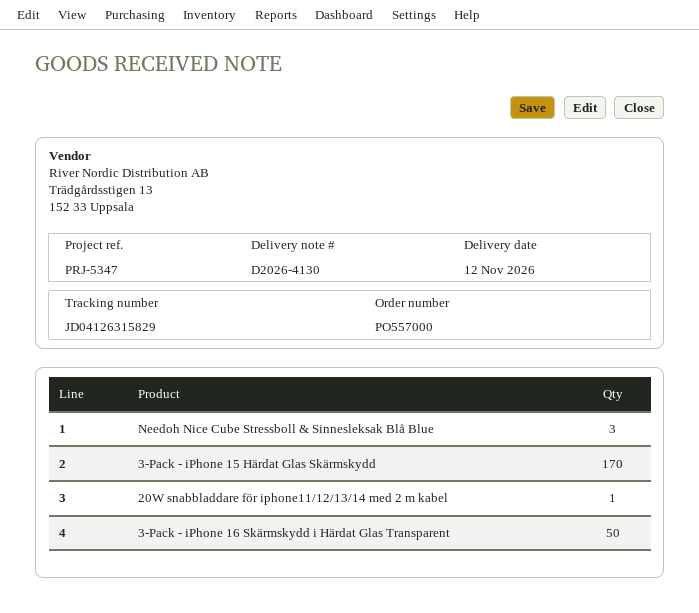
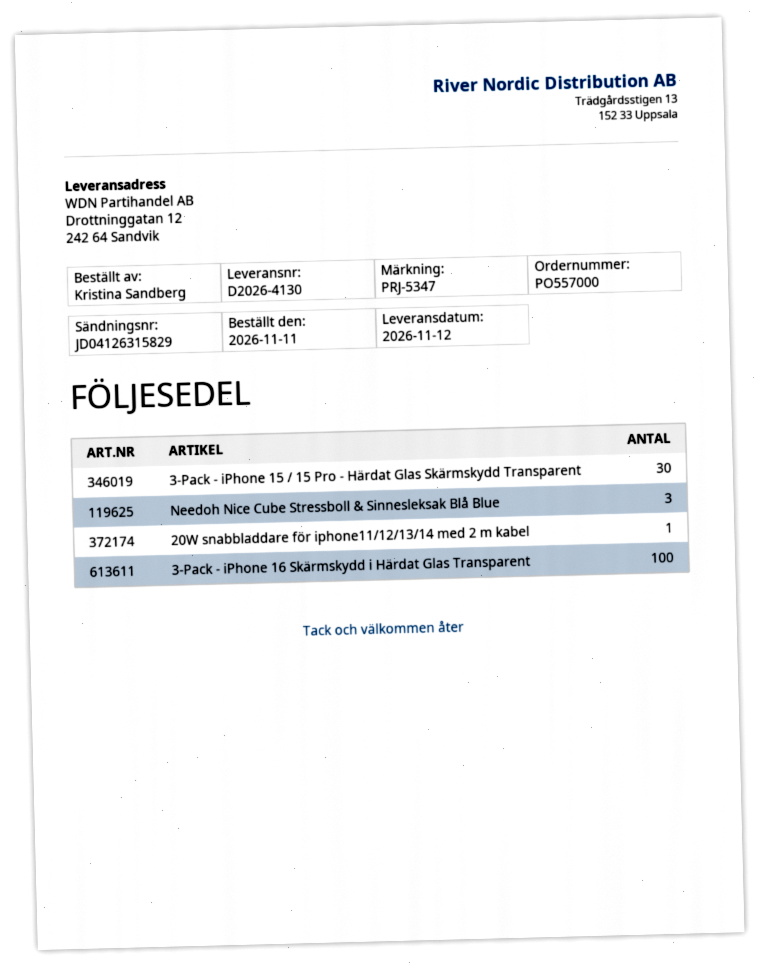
3-Pack - iPhone 15 Härdat Glas Skärmskydd: 170 -> none
3-Pack - iPhone 16 Skärmskydd i Härdat Glas Transparent: 50 -> 100
3-Pack - iPhone 15 / 15 Pro - Härdat Glas Skärmskydd Transparent: none -> 30

